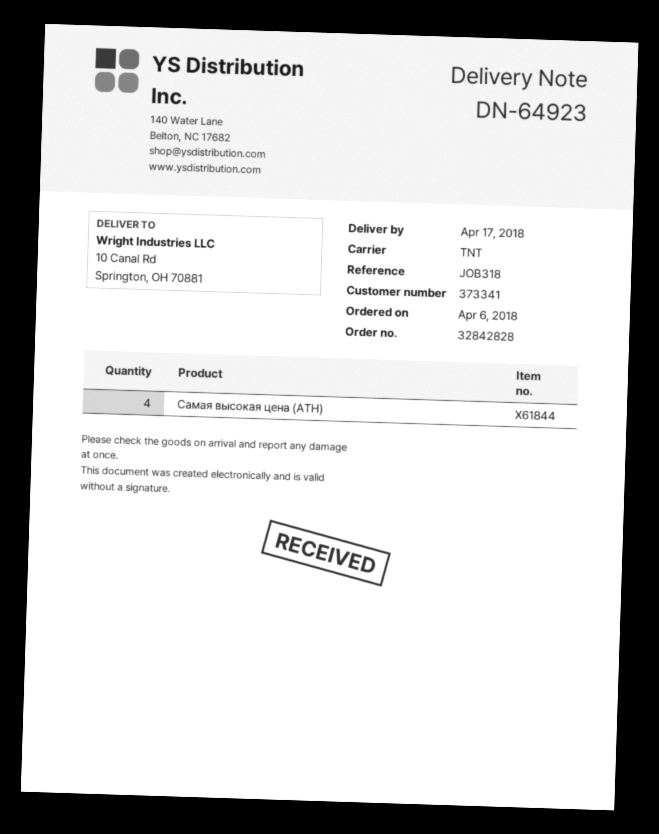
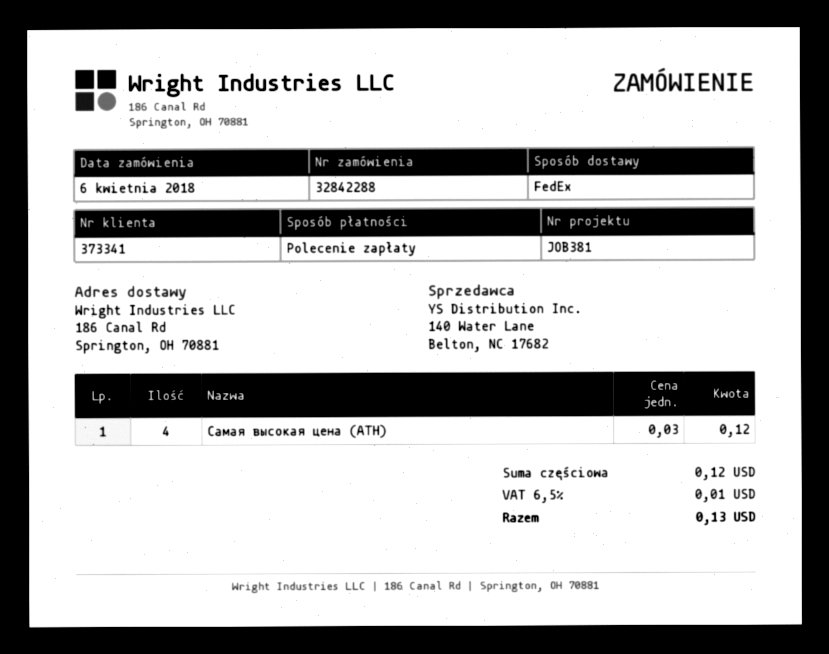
order number: 32842828 -> 32842288
reference: JOB318 -> JOB381
shipping method: TNT -> FedEx
ship to: 10 Canal Rd, Springton, OH 70881 -> 186 Canal Rd, Springton, OH 70881

